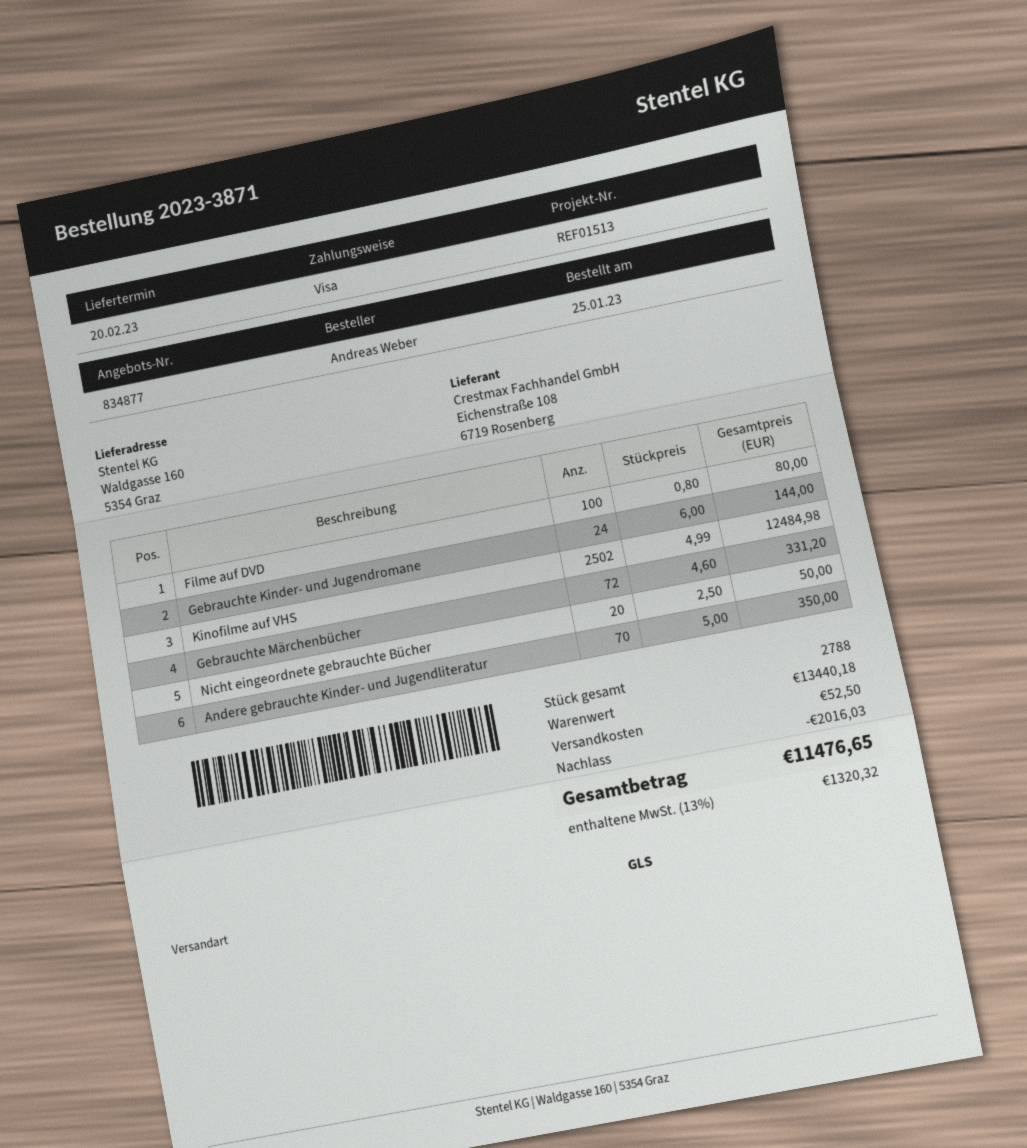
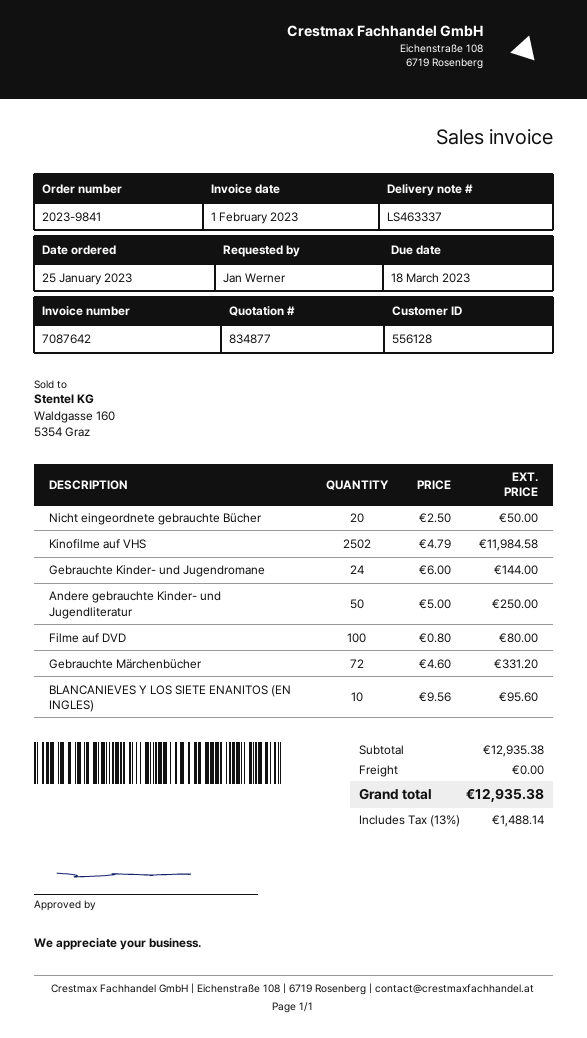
order number: 2023-3871 -> 2023-9841
ordered by: Andreas Weber -> Jan Werner
Kinofilme auf VHS: 2502 x 4.99 = 12484.98 -> 2502 x 4.79 = 11984.58
Andere gebrauchte Kinder- und Jugendliteratur: 70 x 5.00 = 350.00 -> 50 x 5.00 = 250.00
BLANCANIEVES Y LOS SIETE ENANITOS (EN INGLES): none -> 10 x 9.56 = 95.60
subtotal: 13440.18 -> 12935.38
discount: 2016.03 -> none
shipping: 52.50 -> 0.00
tax: 13% = 1320.32 -> 13% = 1488.14
total: 11476.65 -> 12935.38

